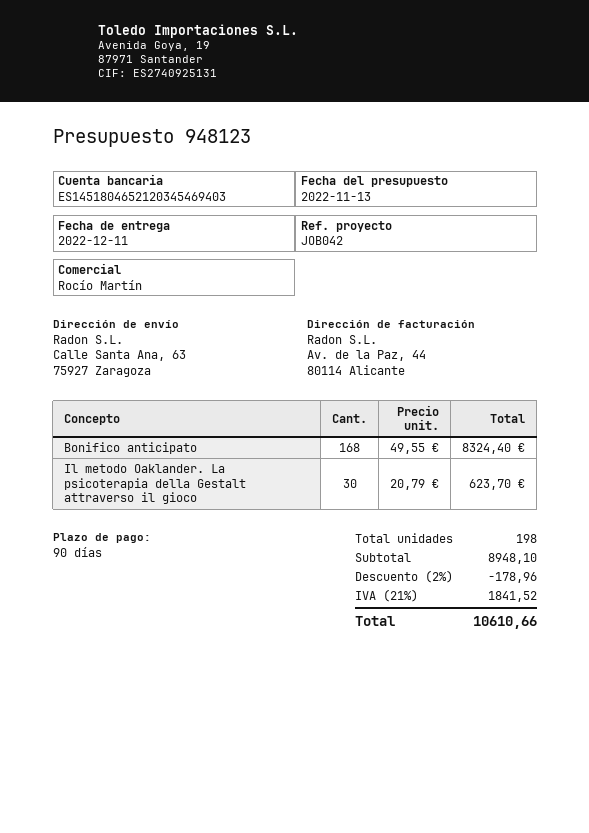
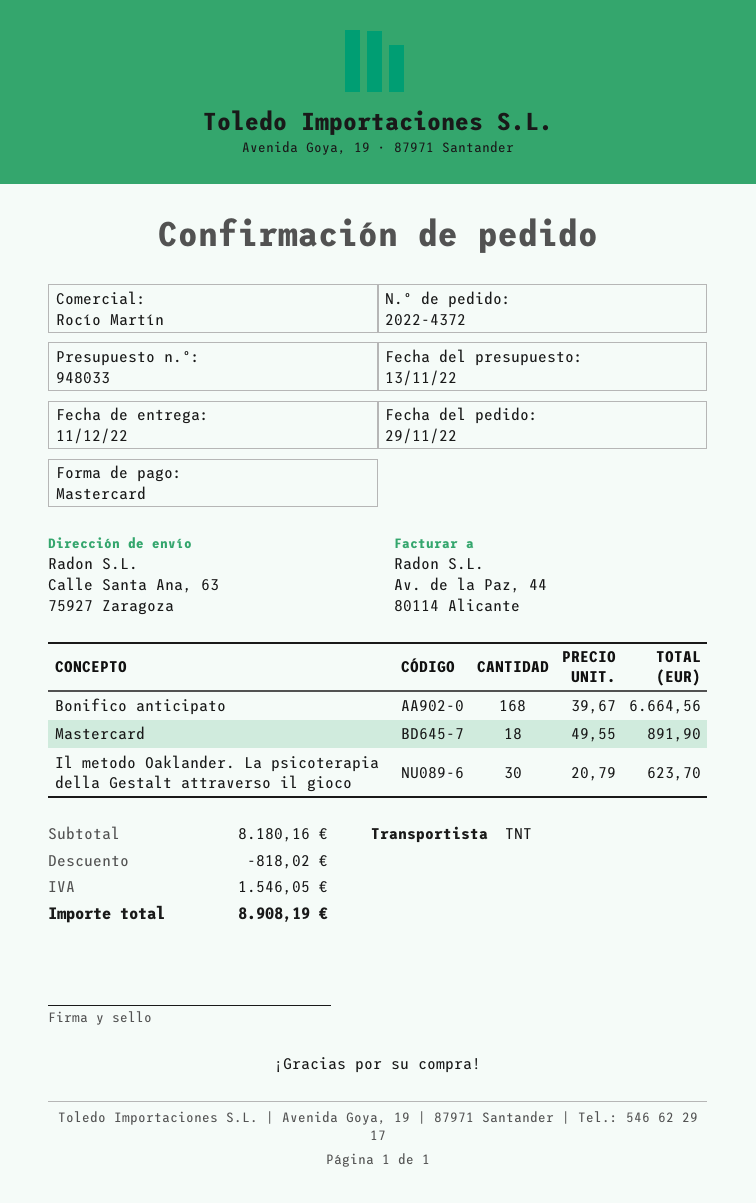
quote number: 948123 -> 948033
Bonifico anticipato: 168 x 49.55 = 8324.40 -> 168 x 39.67 = 6664.56
Mastercard: none -> 18 x 49.55 = 891.90
subtotal: 8948.10 -> 8180.16
discount: 178.96 -> 818.02
tax: 1841.52 -> 1546.05
total: 10610.66 -> 8908.19

